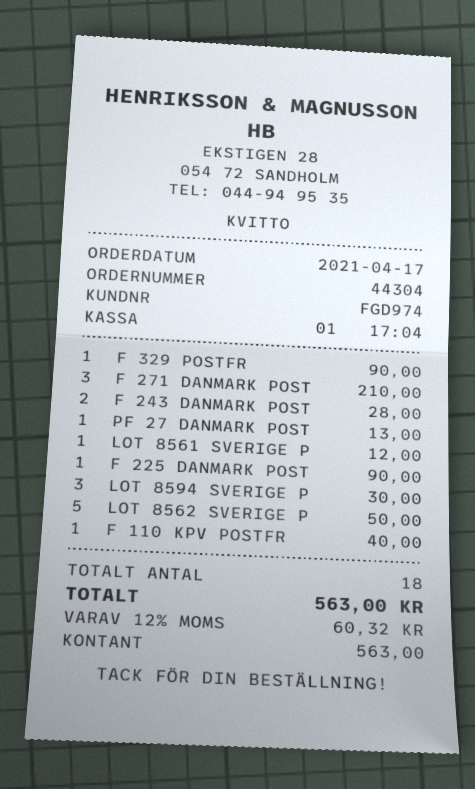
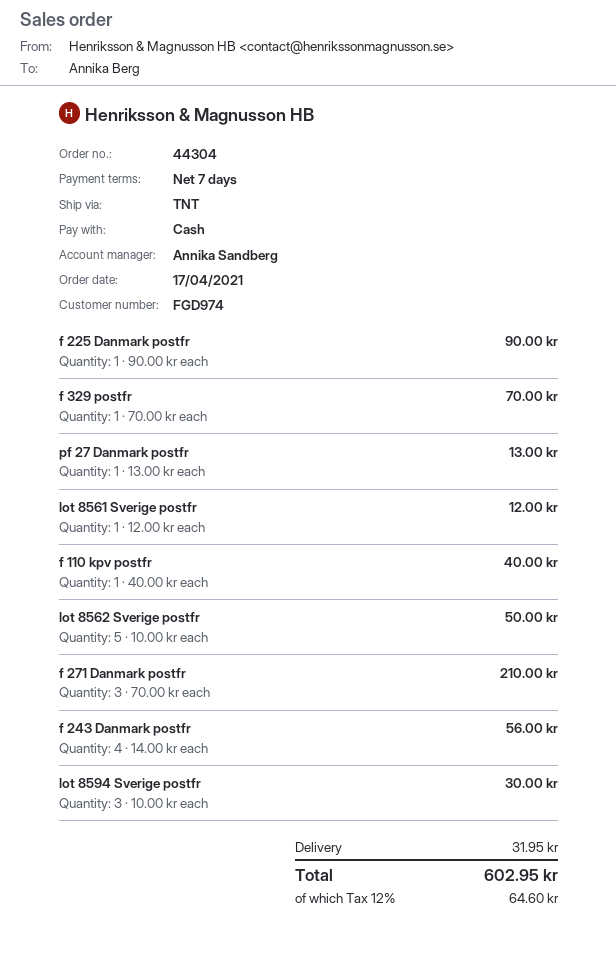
F 329 POSTFR: 1 for 90.00 -> 1 for 70.00
F 243 DANMARK POST: 2 for 28.00 -> 4 for 56.00
shipping: none -> 31.95
tax: 12% = 60.32 -> 12% = 64.60
total: 563.00 -> 602.95

